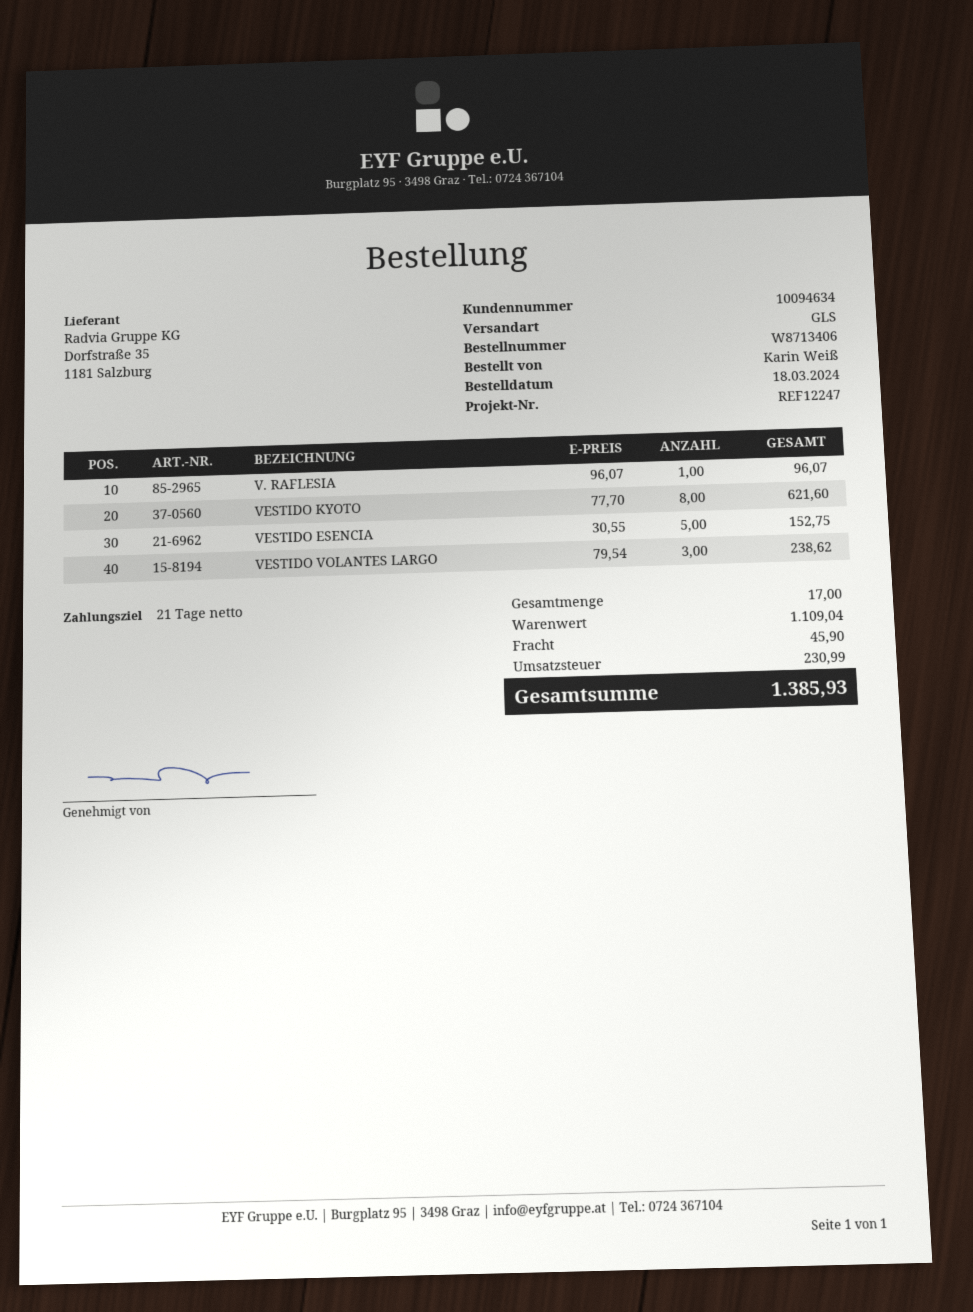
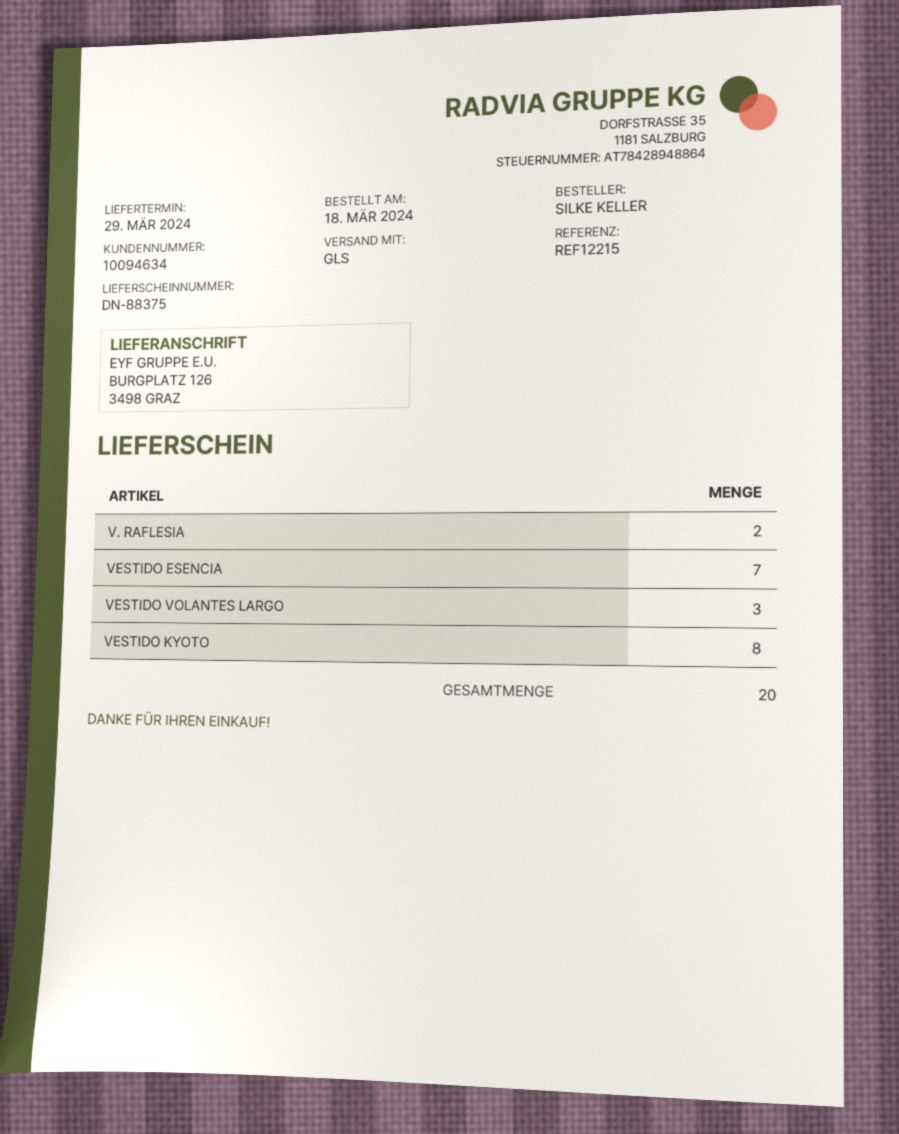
reference: REF12247 -> REF12215
ordered by: Karin Weiß -> SILKE KELLER
V. RAFLESIA: 1 -> 2
VESTIDO ESENCIA: 5 -> 7
total quantity: 17 -> 20

